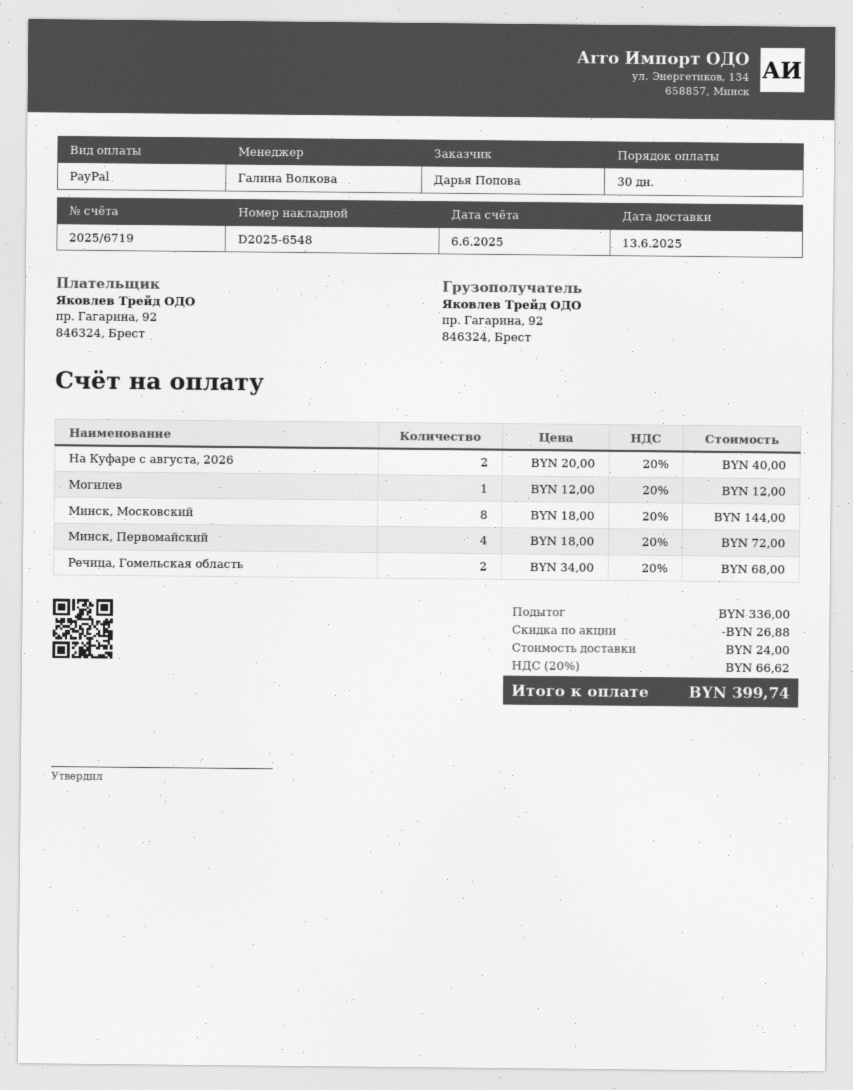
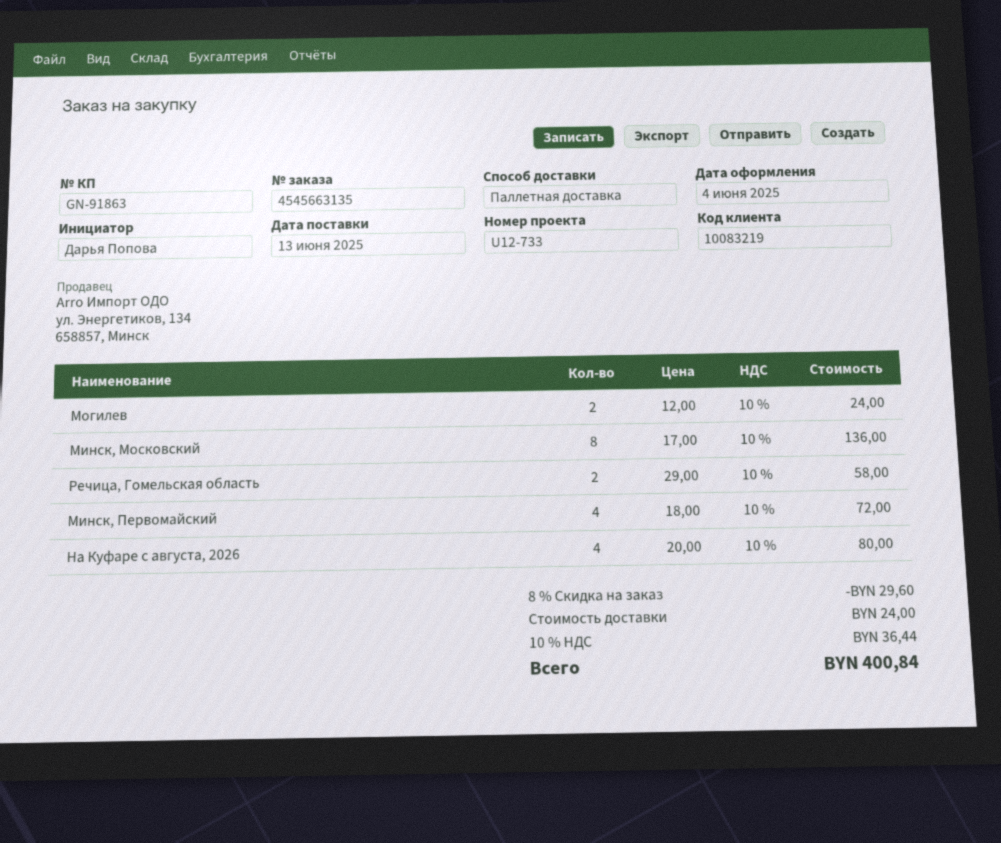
На Куфаре с августа, 2026: 2 x 20.00 = 40.00 -> 4 x 20.00 = 80.00
Могилев: 1 x 12.00 = 12.00 -> 2 x 12.00 = 24.00
Минск, Московский: 8 x 18.00 = 144.00 -> 8 x 17.00 = 136.00
Речица, Гомельская область: 2 x 34.00 = 68.00 -> 2 x 29.00 = 58.00
discount: 26.88 -> 29.60
tax: 20% = 66.62 -> 10% = 36.44
total: 399.74 -> 400.84

